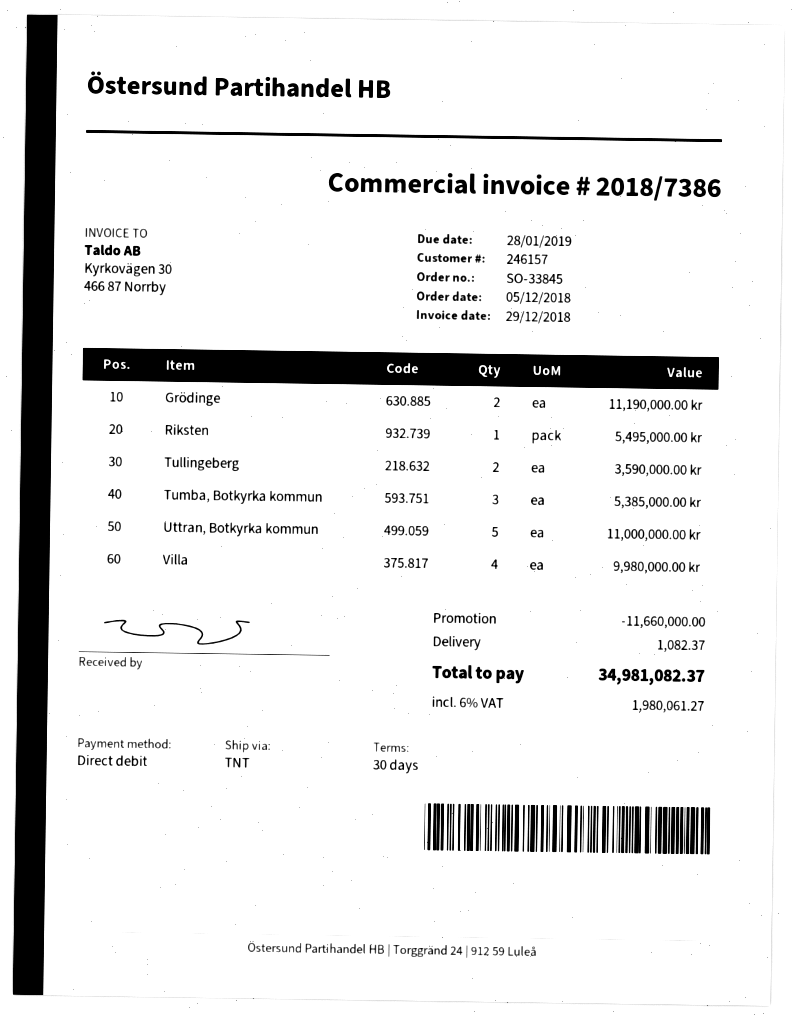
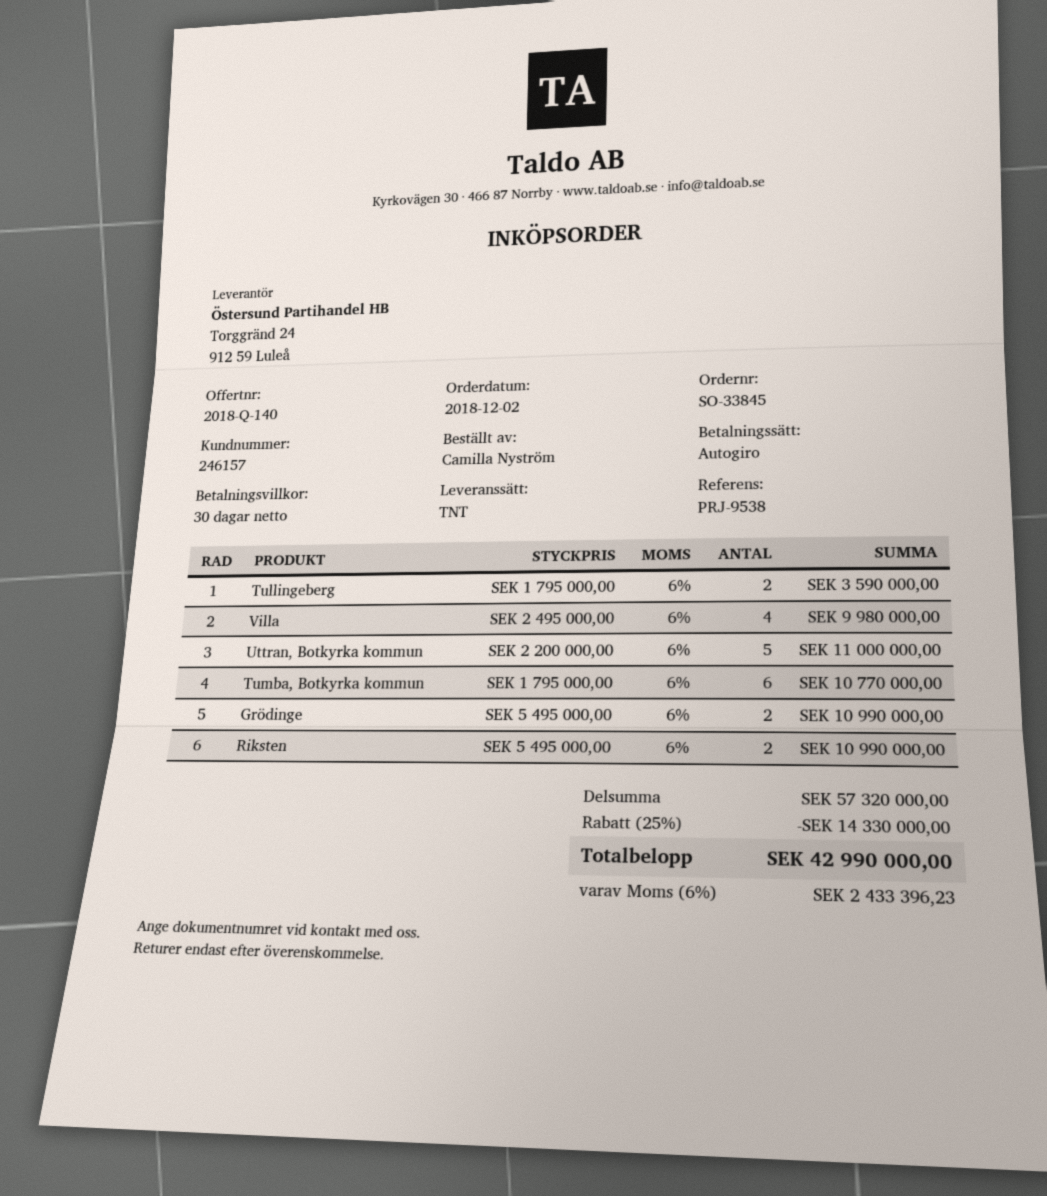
order date: 2018-12-05 -> 2018-12-02
Grödinge: 2 for 11190000.00 -> 2 for 10990000.00
Riksten: 1 for 5495000.00 -> 2 for 10990000.00
Tumba, Botkyrka kommun: 3 for 5385000.00 -> 6 for 10770000.00
discount: 11660000.00 -> 14330000.00
shipping: 1082.37 -> none
tax: 6% = 1980061.27 -> 6% = 2433396.23
total: 34981082.37 -> 42990000.00

